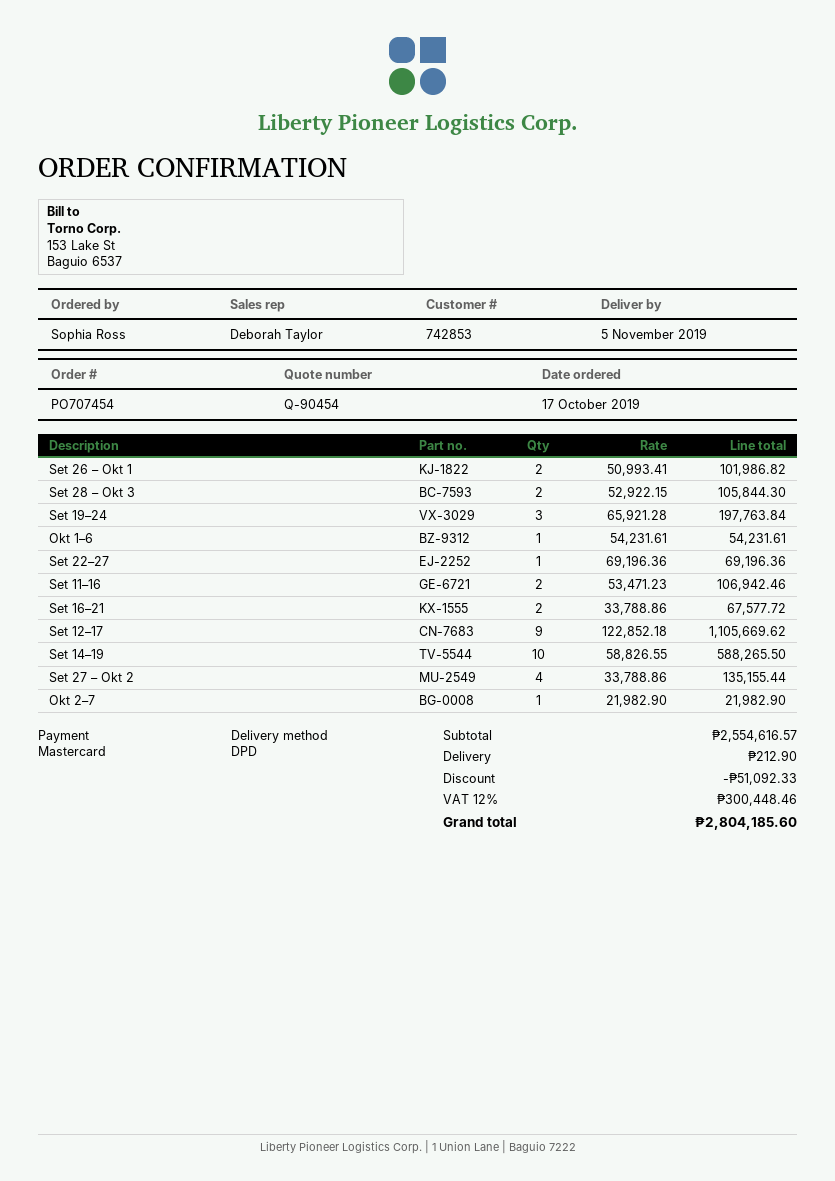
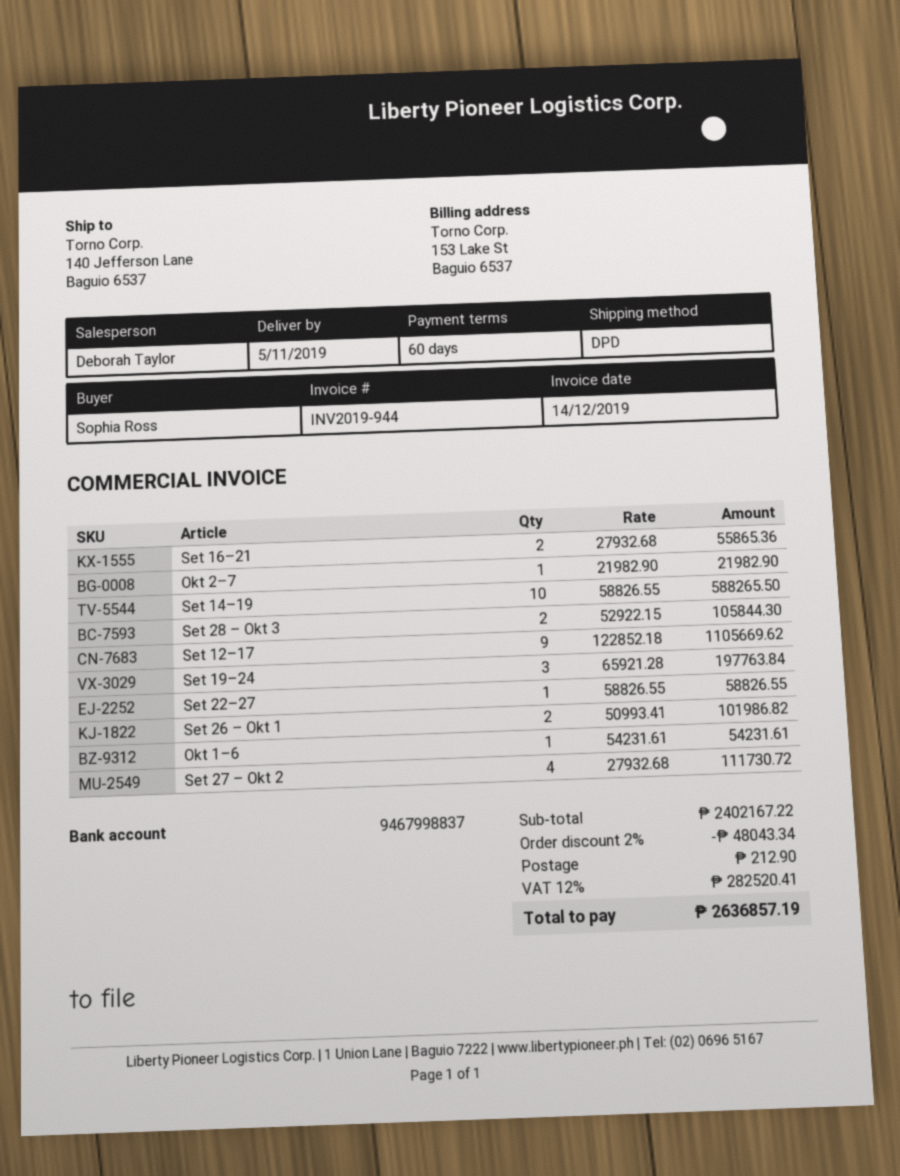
Set 22–27: 1 x 69196.36 = 69196.36 -> 1 x 58826.55 = 58826.55
Set 11–16: 2 x 53471.23 = 106942.46 -> none
Set 16–21: 2 x 33788.86 = 67577.72 -> 2 x 27932.68 = 55865.36
Set 27 – Okt 2: 4 x 33788.86 = 135155.44 -> 4 x 27932.68 = 111730.72
subtotal: 2554616.57 -> 2402167.22
discount: 51092.33 -> 48043.34
tax: 12% = 300448.46 -> 12% = 282520.41
total: 2804185.60 -> 2636857.19

